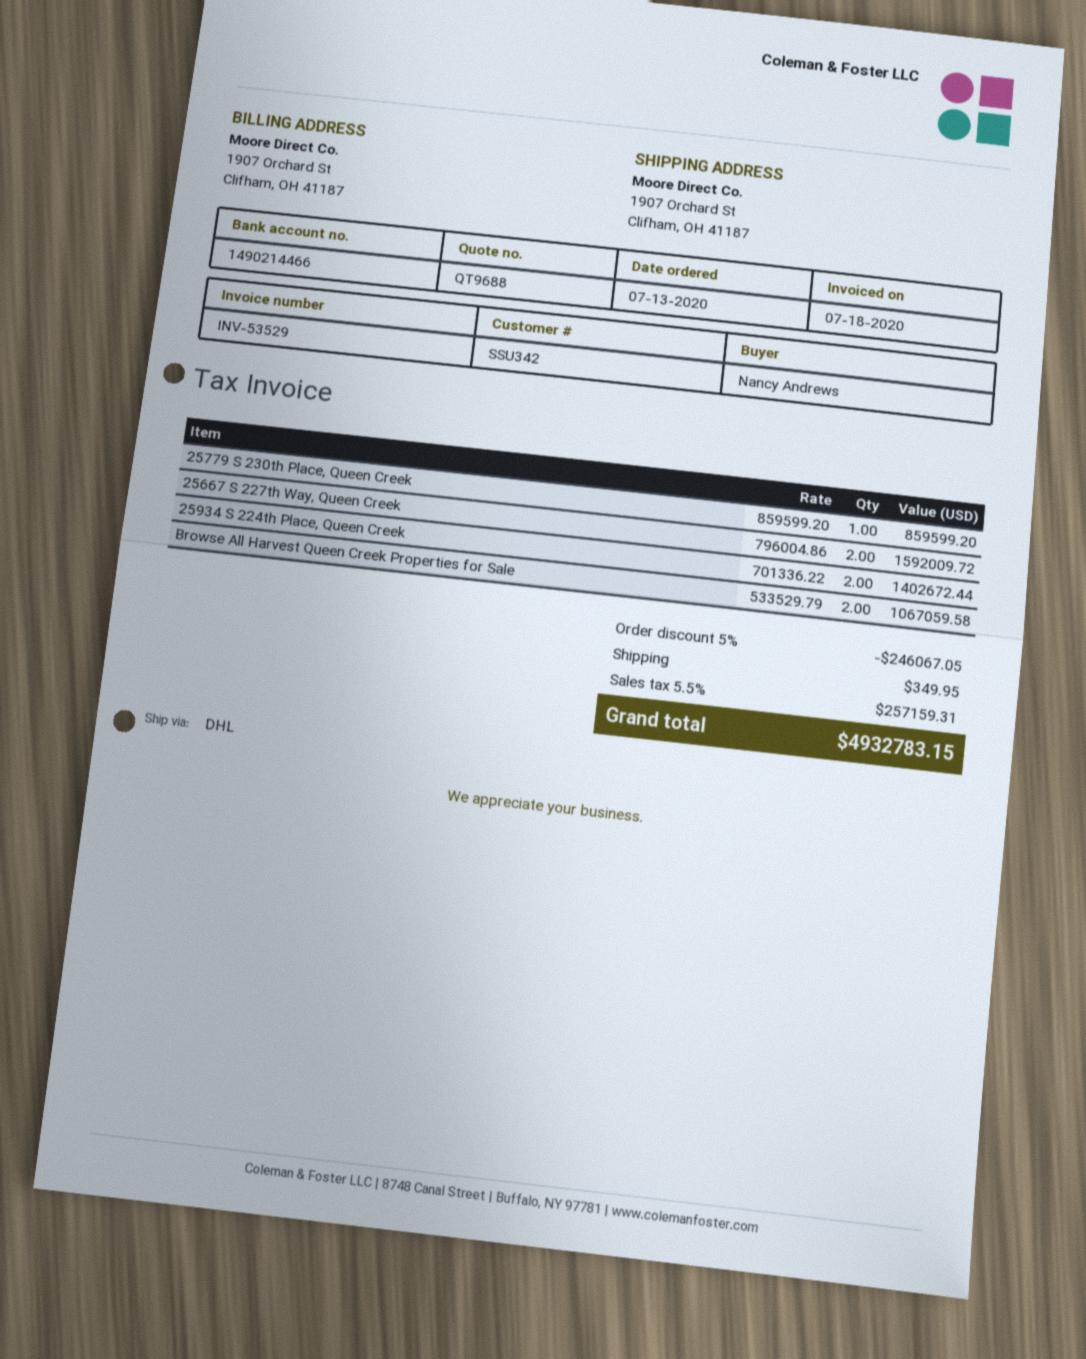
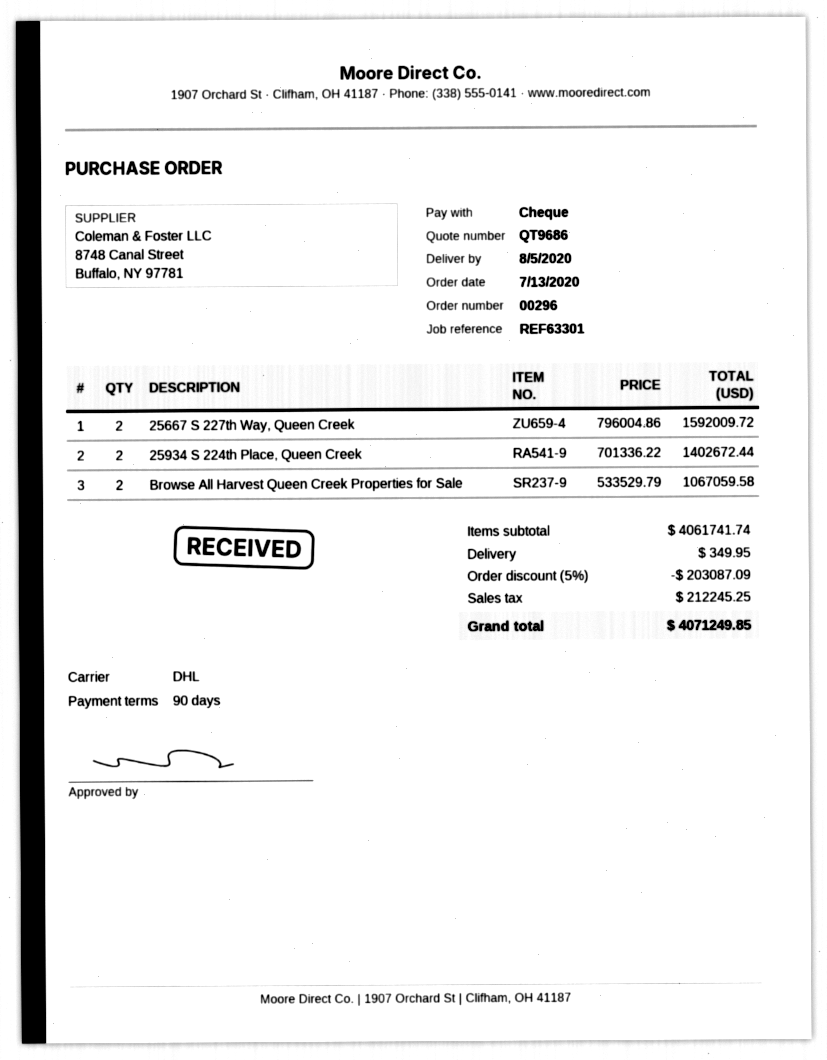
quote number: QT9688 -> QT9686
25779 S 230th Place, Queen Creek: 1 x 859599.20 = 859599.20 -> none
discount: 5% = 246067.05 -> 5% = 203087.09
tax: 257159.31 -> 212245.25
total: 4932783.15 -> 4071249.85

